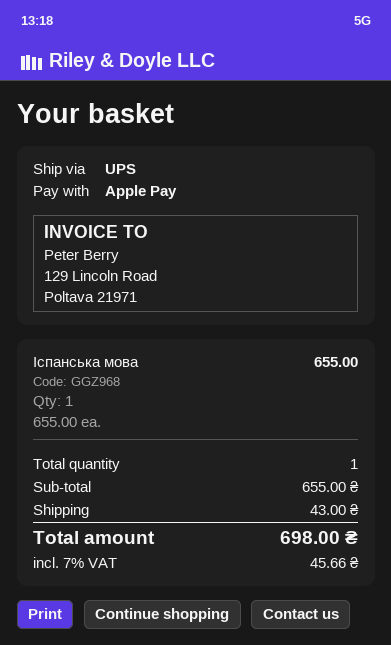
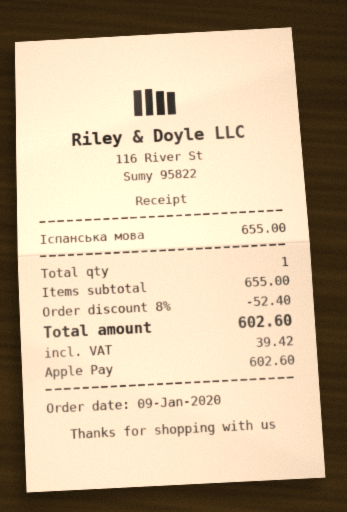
discount: none -> 8% = 52.40
shipping: 43.00 -> none
tax: 45.66 -> 39.42
total: 698.00 -> 602.60

